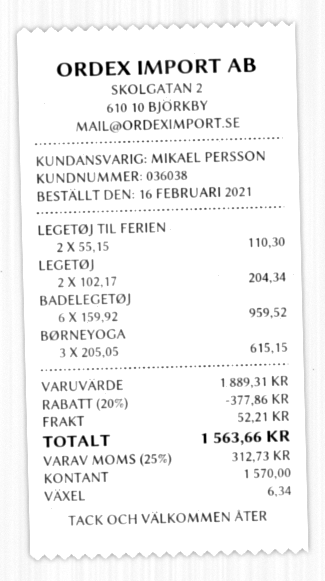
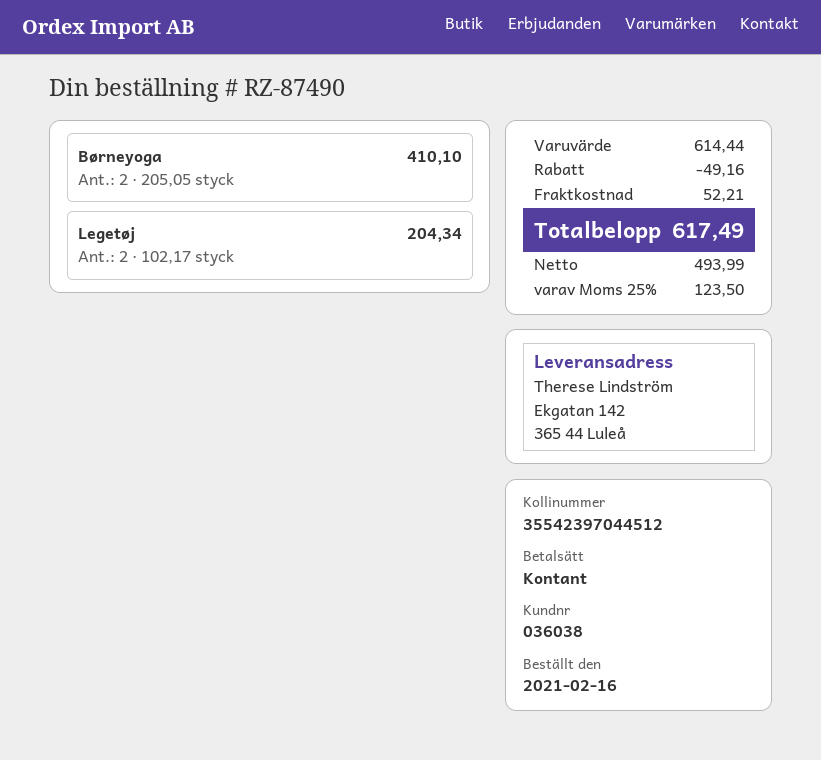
LEGETØJ TIL FERIEN: 2 x 55.15 = 110.30 -> none
BADELEGETØJ: 6 x 159.92 = 959.52 -> none
BØRNEYOGA: 3 x 205.05 = 615.15 -> 2 x 205.05 = 410.10
subtotal: 1889.31 -> 614.44
discount: 377.86 -> 49.16
tax: 25% = 312.73 -> 25% = 123.50
total: 1563.66 -> 617.49

